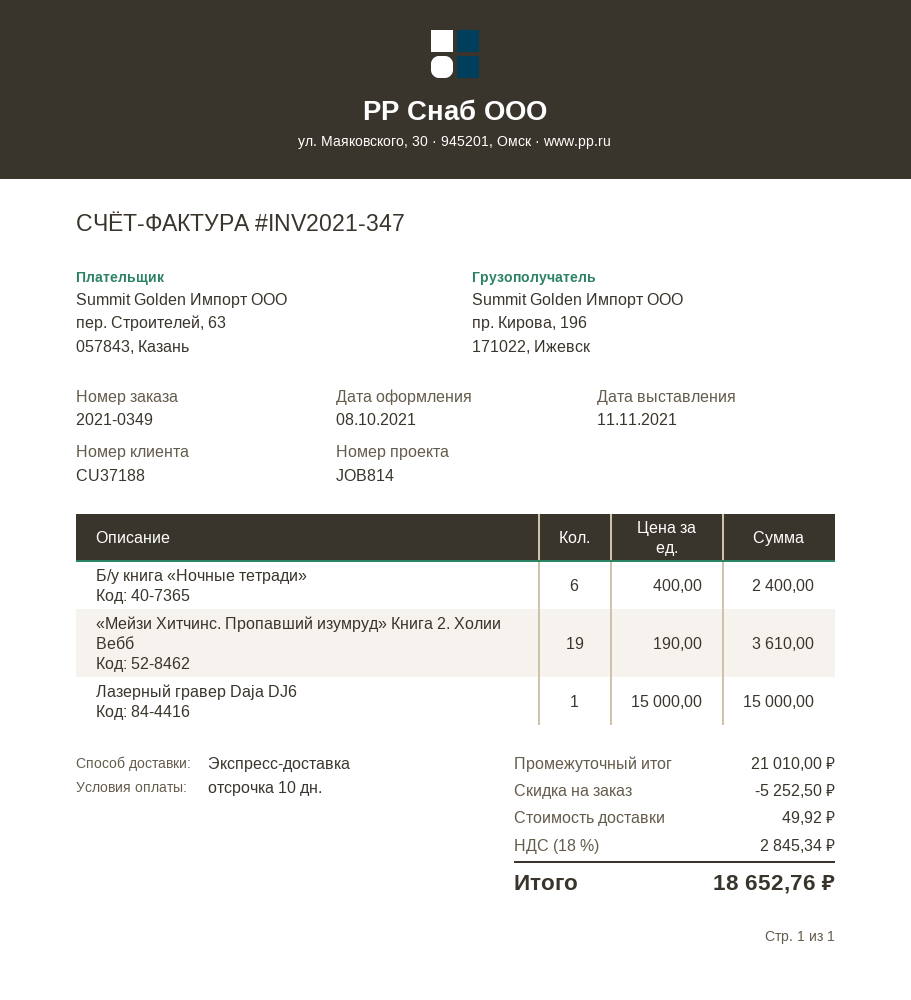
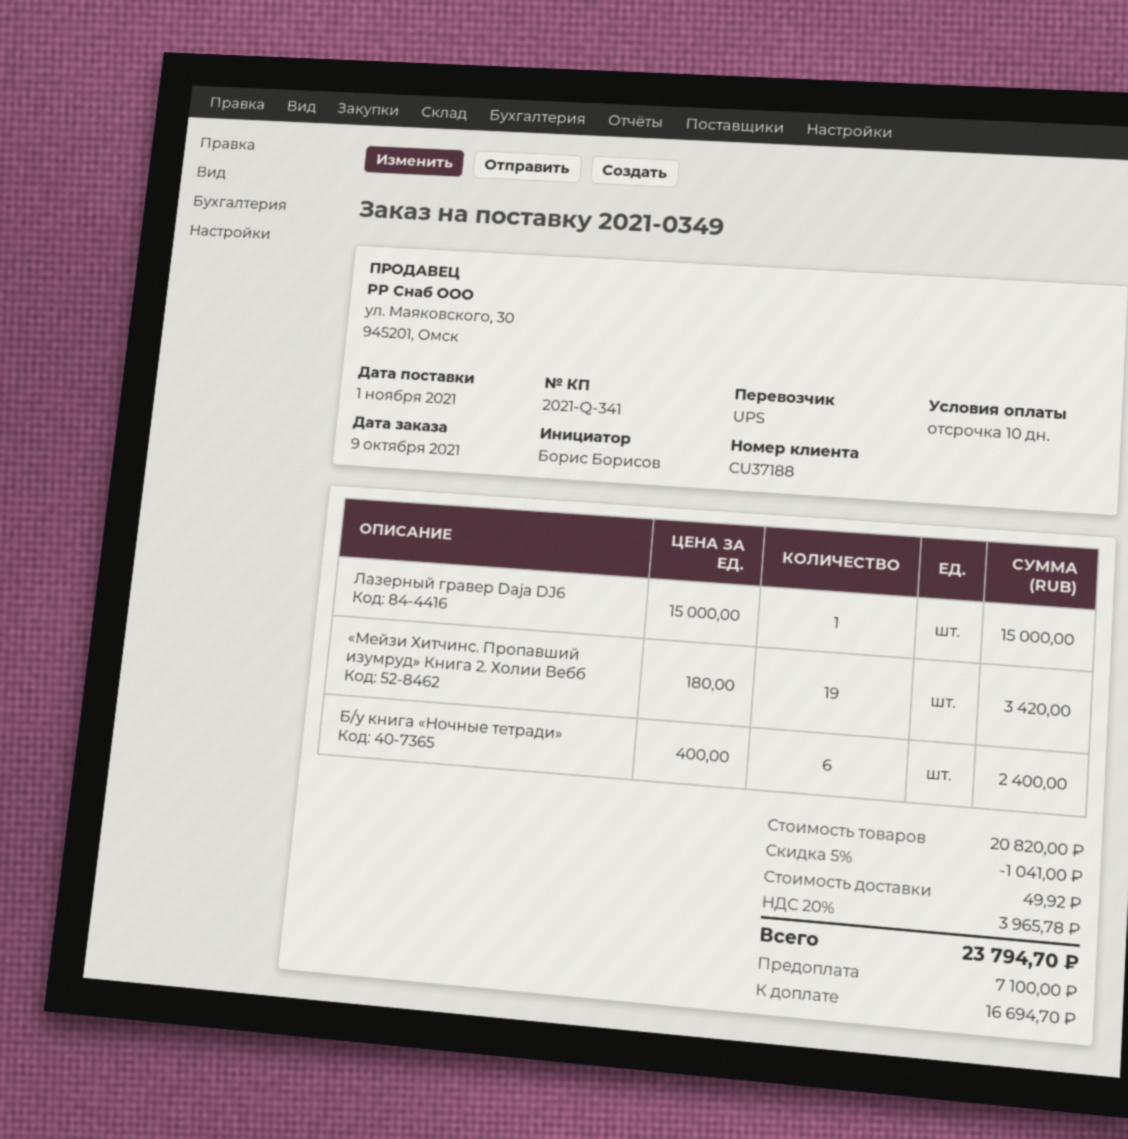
order date: 2021-10-08 -> 2021-10-09
shipping method: express -> UPS
«Мейзи Хитчинс. Пропавший изумруд» Книга 2. Холии Вебб: 19 x 190.00 = 3610.00 -> 19 x 180.00 = 3420.00
subtotal: 21010.00 -> 20820.00
discount: 5252.50 -> 1041.00
tax: 18% = 2845.34 -> 20% = 3965.78
total: 18652.76 -> 23794.70

